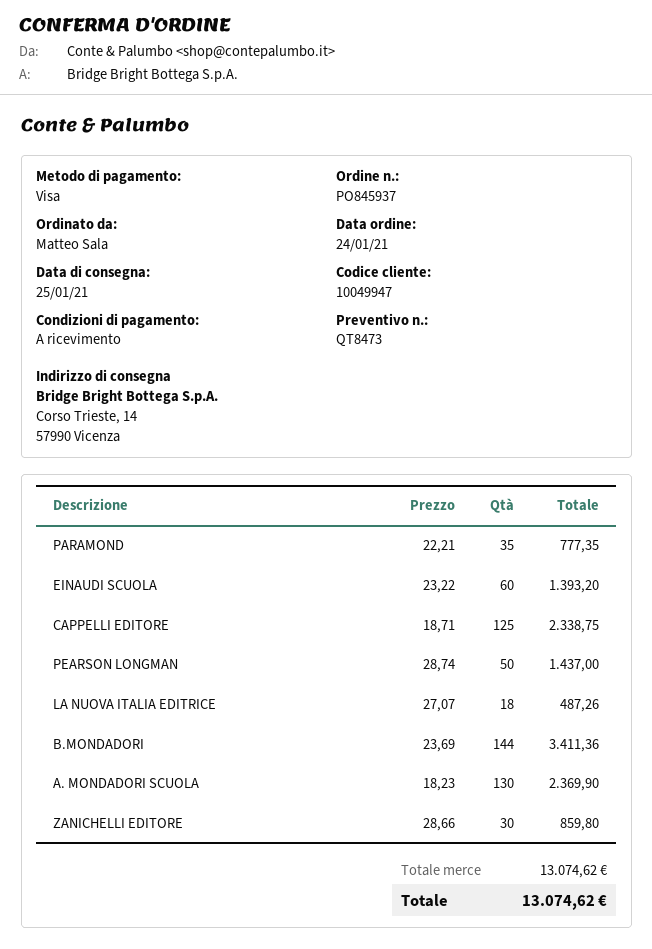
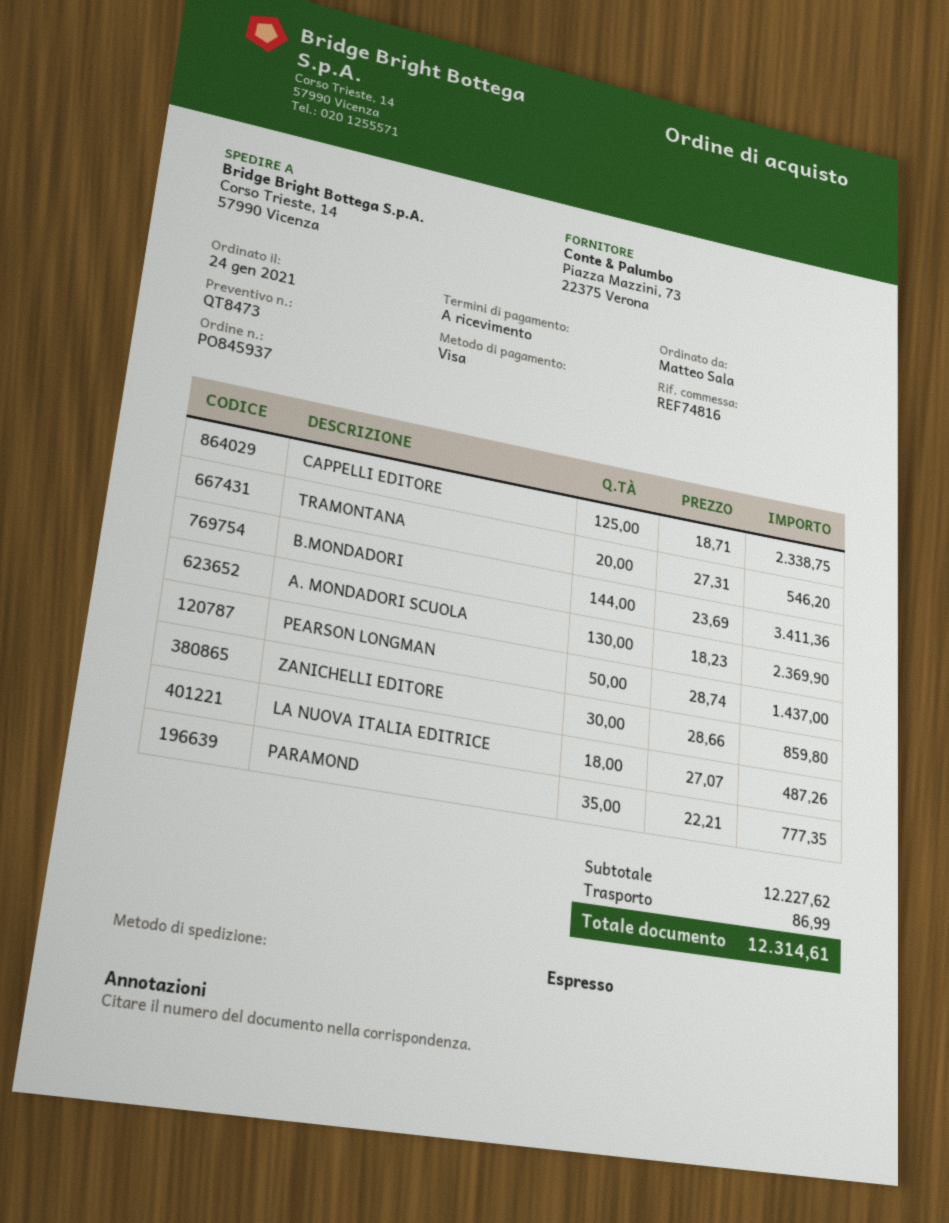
EINAUDI SCUOLA: 60 x 23.22 = 1393.20 -> none
TRAMONTANA: none -> 20 x 27.31 = 546.20
subtotal: 13074.62 -> 12227.62
shipping: none -> 86.99
total: 13074.62 -> 12314.61

